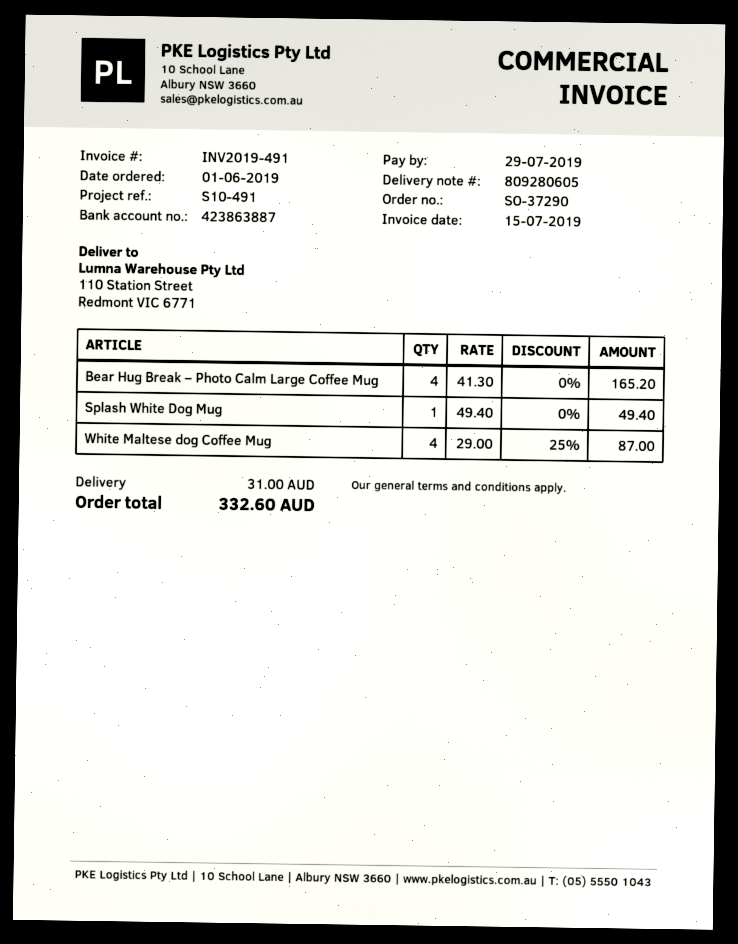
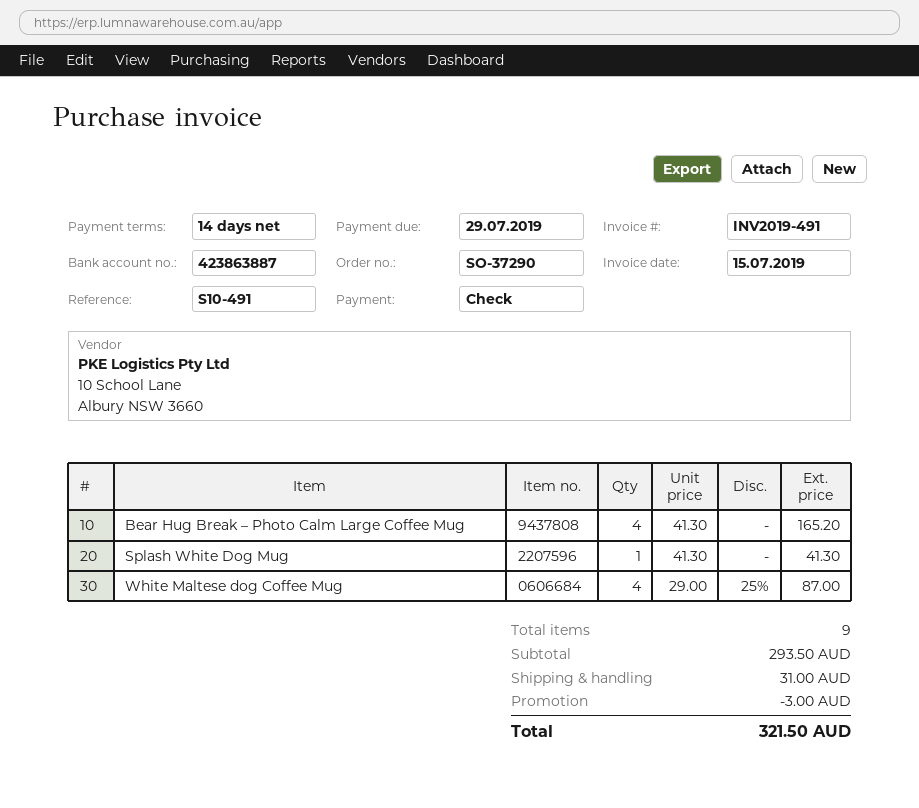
Splash White Dog Mug: 1 x 49.40 = 49.40 -> 1 x 41.30 = 41.30
discount: none -> 3.00
total: 332.60 -> 321.50

